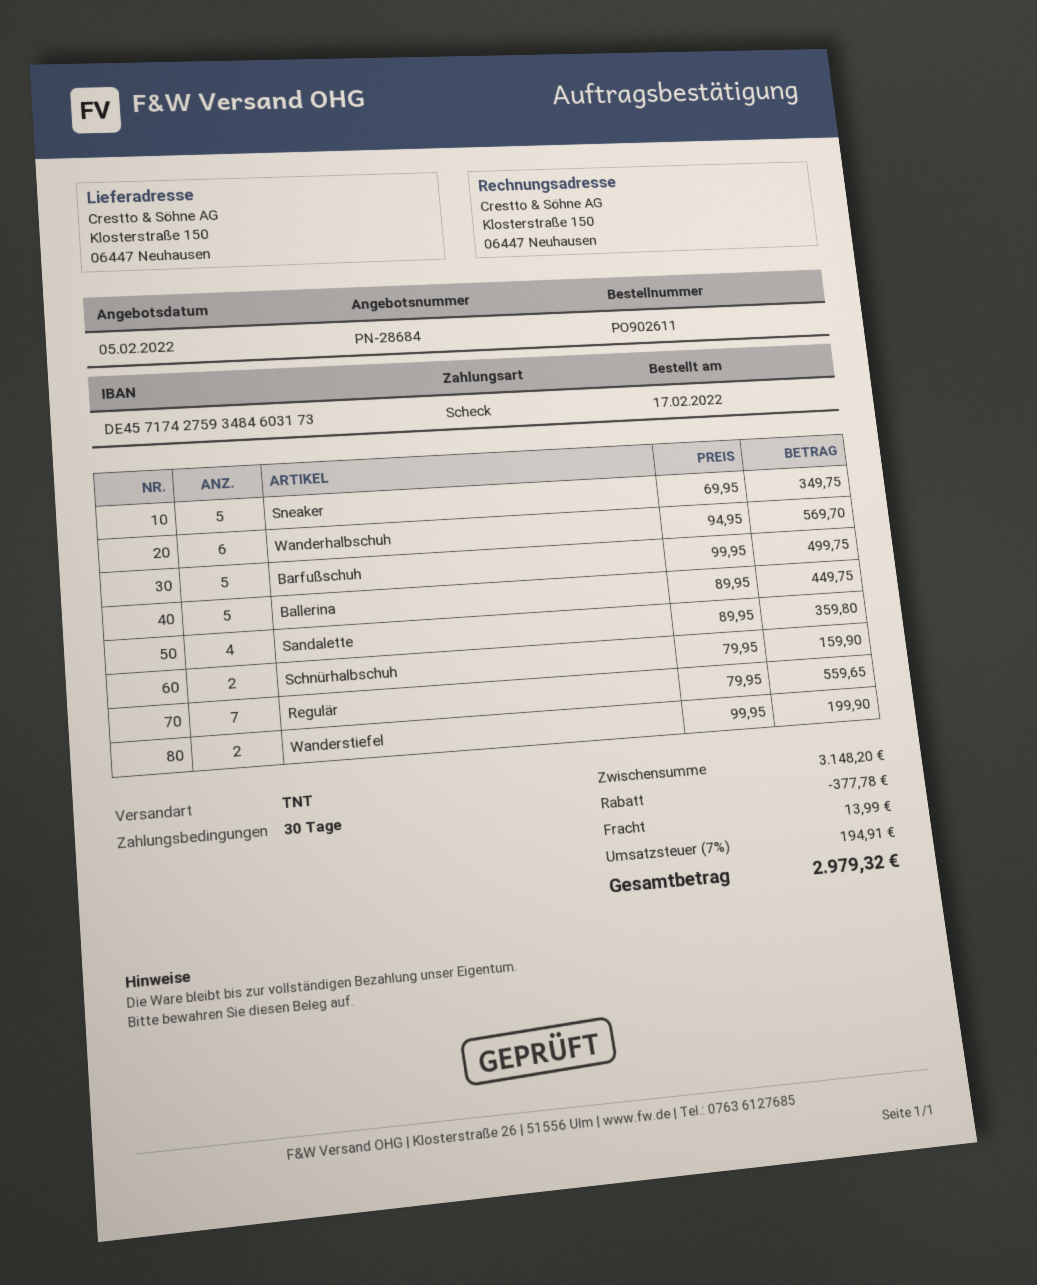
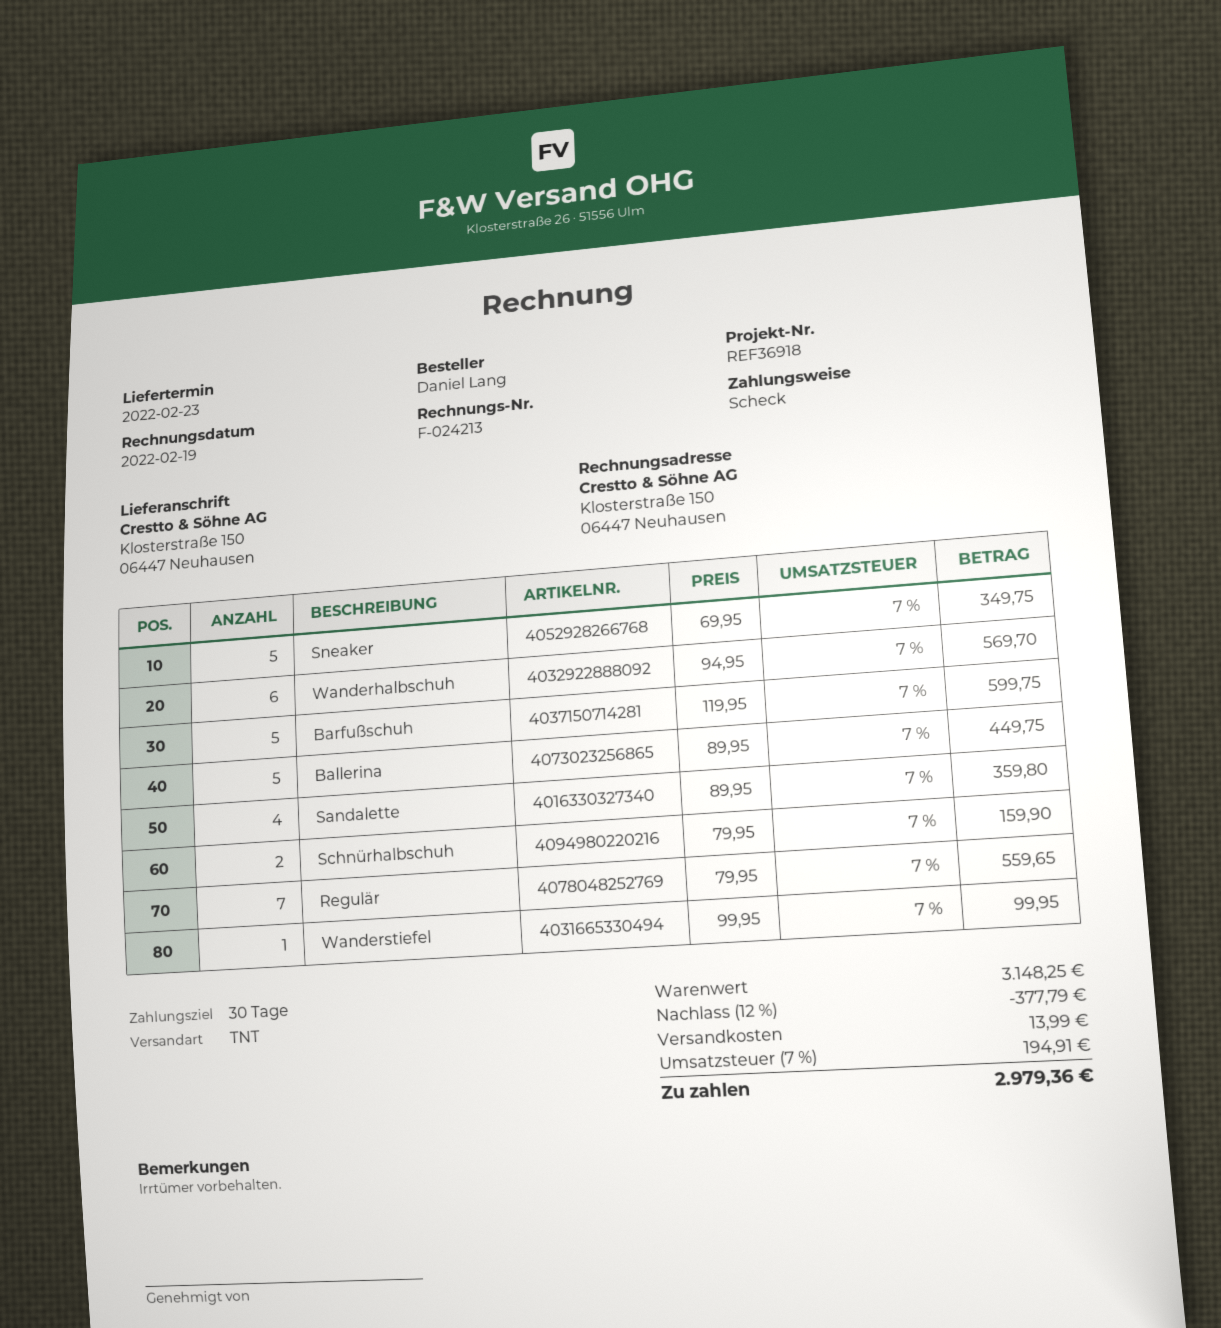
Barfußschuh: 5 x 99.95 = 499.75 -> 5 x 119.95 = 599.75
Wanderstiefel: 2 x 99.95 = 199.90 -> 1 x 99.95 = 99.95
subtotal: 3148.20 -> 3148.25
discount: 377.78 -> 377.79
total: 2979.32 -> 2979.36

